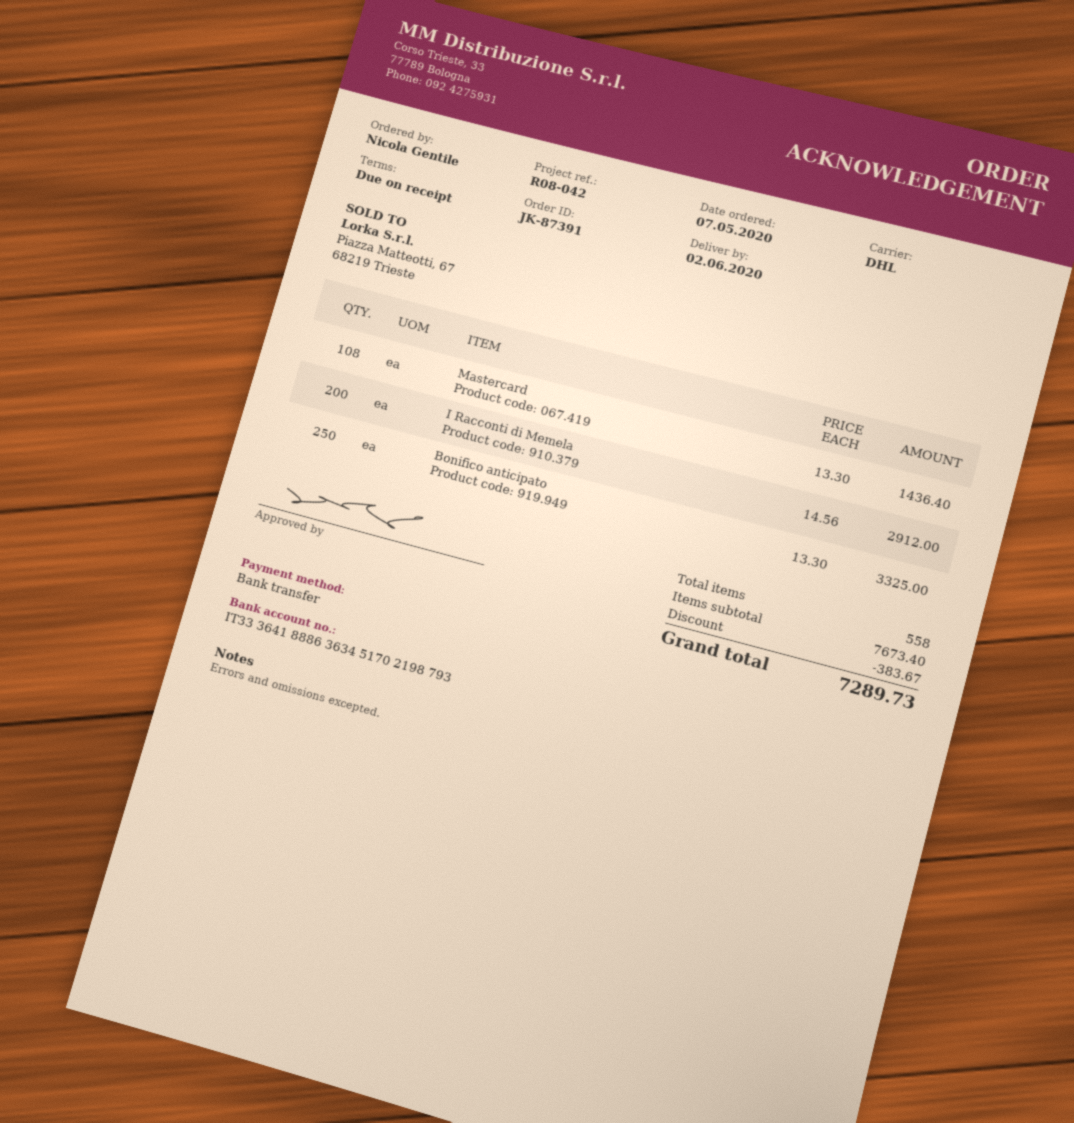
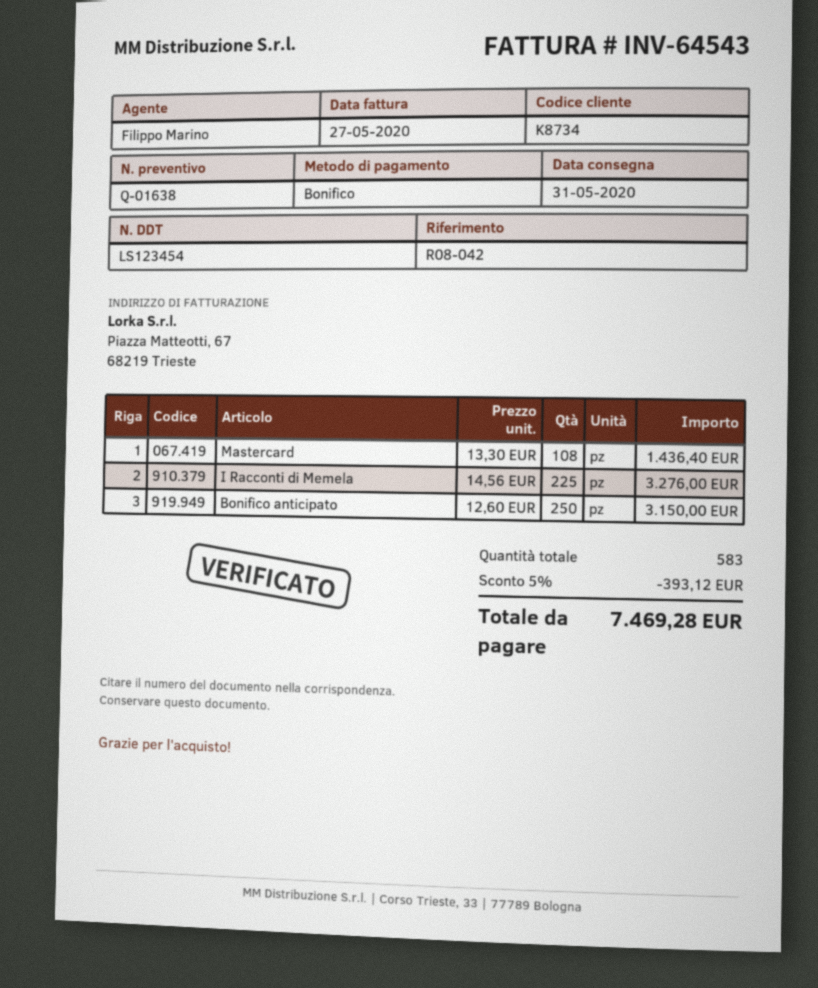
delivery date: 2020-06-02 -> 2020-05-31
I Racconti di Memela: 200 x 14.56 = 2912.00 -> 225 x 14.56 = 3276.00
Bonifico anticipato: 250 x 13.30 = 3325.00 -> 250 x 12.60 = 3150.00
total quantity: 558 -> 583
discount: 383.67 -> 393.12
total: 7289.73 -> 7469.28

